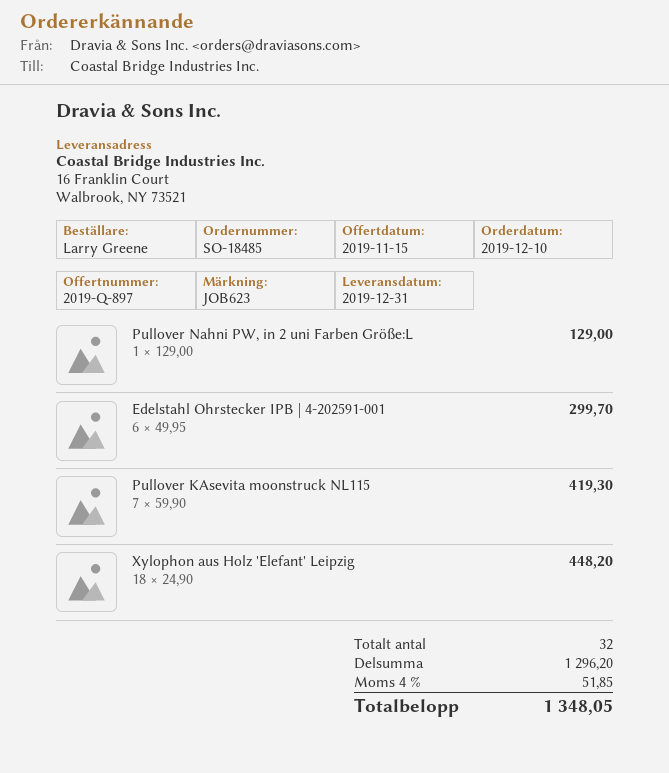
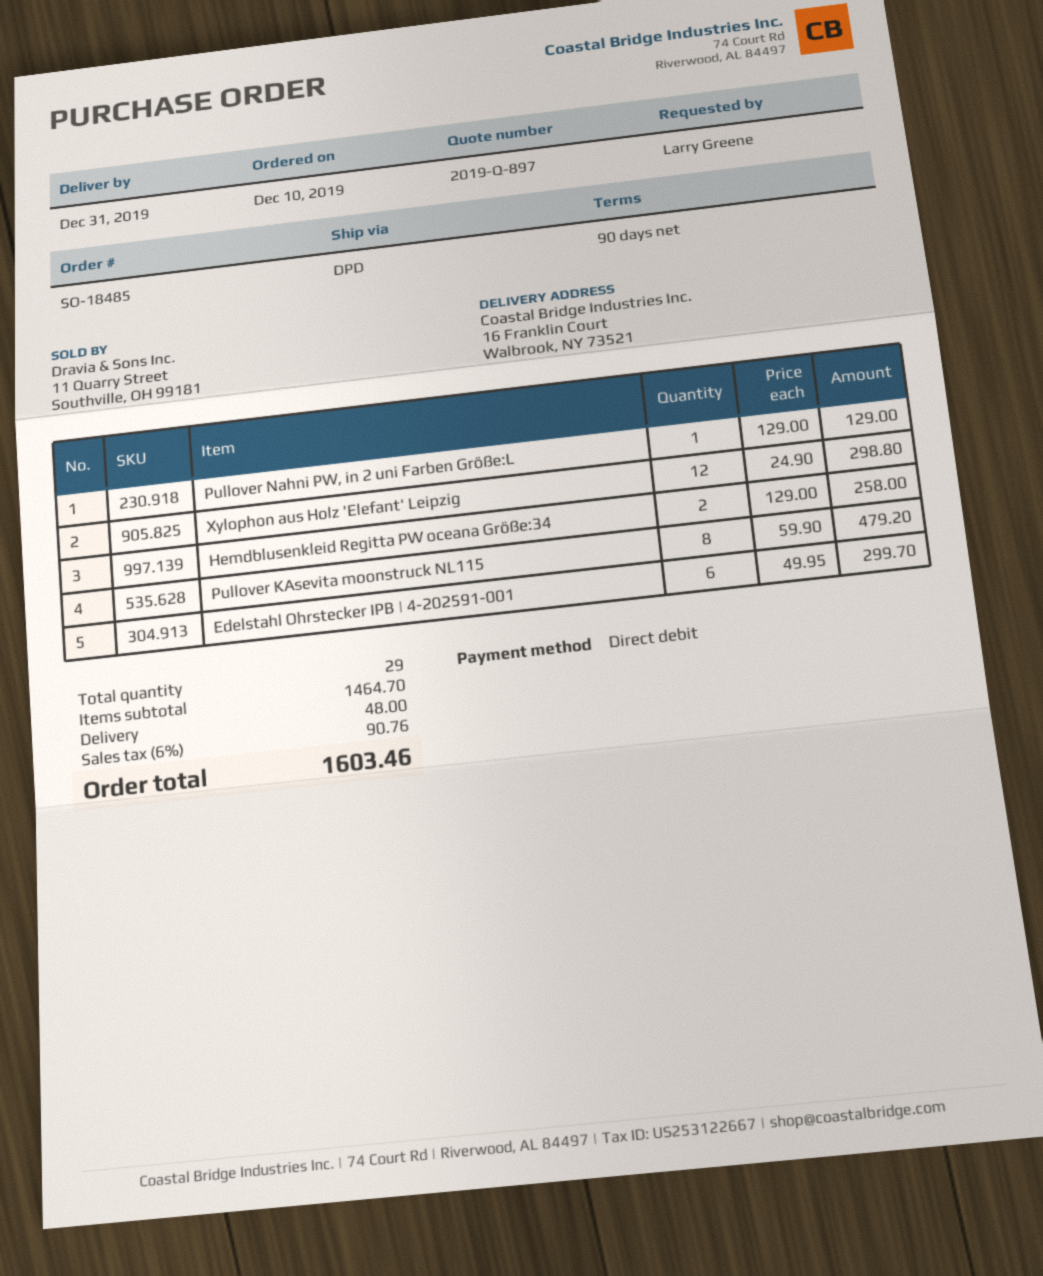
Pullover KAsevita moonstruck NL115: 7 x 59.90 = 419.30 -> 8 x 59.90 = 479.20
Xylophon aus Holz 'Elefant' Leipzig: 18 x 24.90 = 448.20 -> 12 x 24.90 = 298.80
Hemdblusenkleid Regitta PW oceana Größe:34: none -> 2 x 129.00 = 258.00
total quantity: 32 -> 29
subtotal: 1296.20 -> 1464.70
shipping: none -> 48.00
tax: 4% = 51.85 -> 6% = 90.76
total: 1348.05 -> 1603.46

